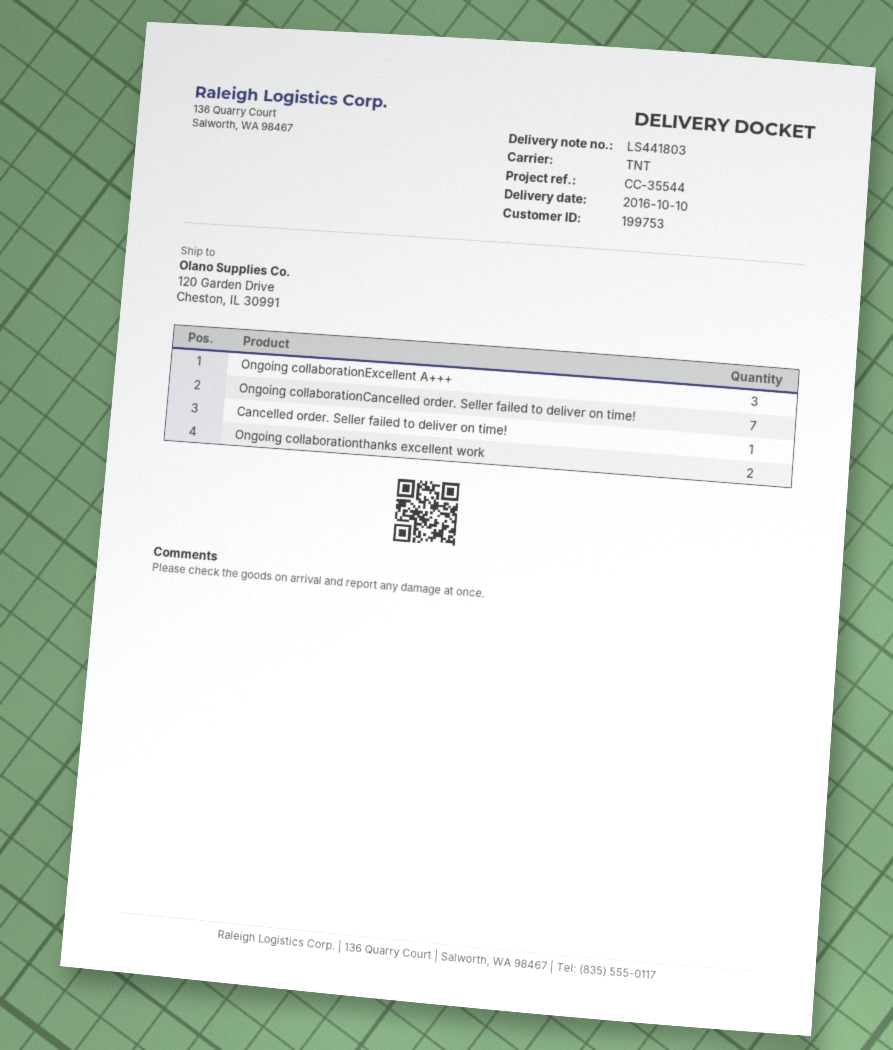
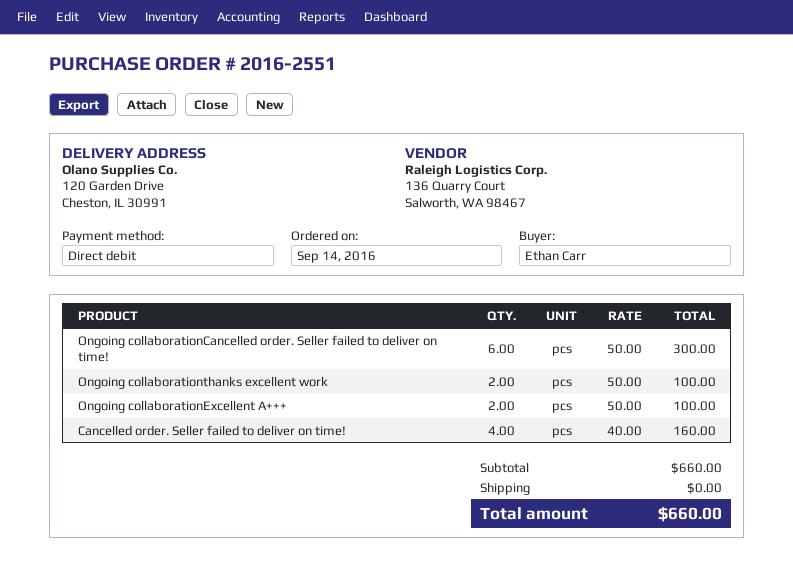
Ongoing collaborationExcellent A+++: 3 -> 2
Ongoing collaborationCancelled order. Seller failed to deliver on time!: 7 -> 6
Cancelled order. Seller failed to deliver on time!: 1 -> 4

